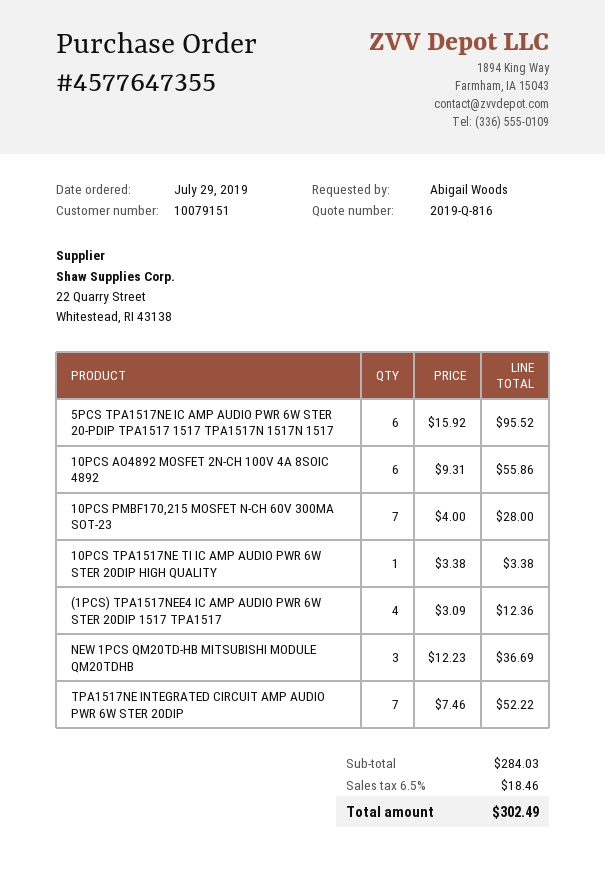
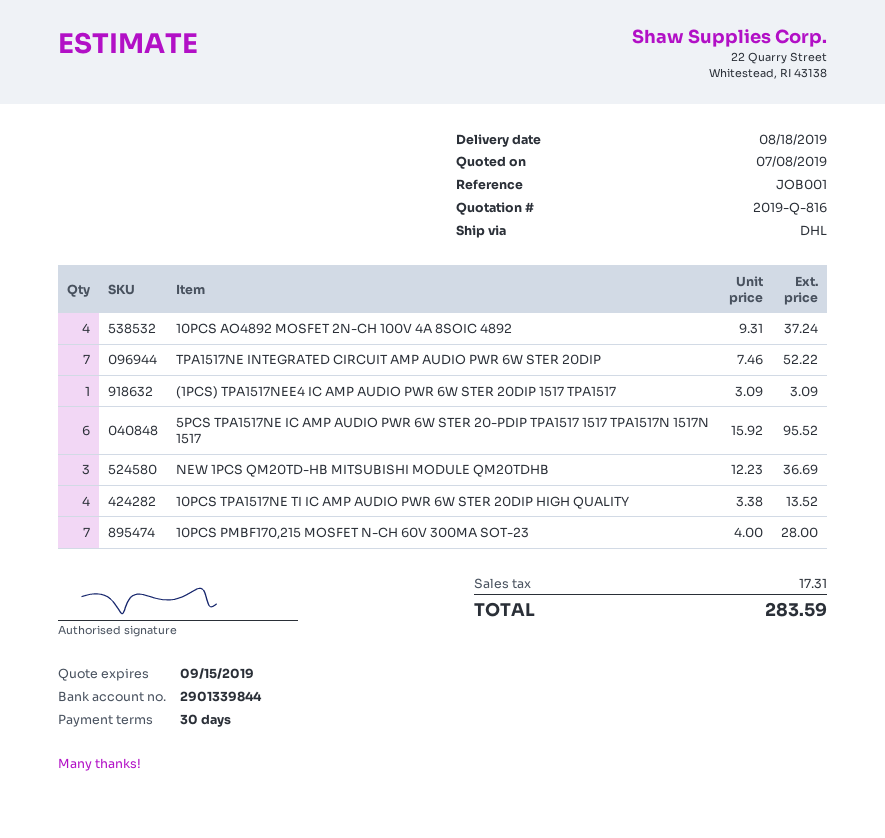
10PCS AO4892 MOSFET 2N-CH 100V 4A 8SOIC 4892: 6 x 9.31 = 55.86 -> 4 x 9.31 = 37.24
10PCS TPA1517NE TI IC AMP AUDIO PWR 6W STER 20DIP HIGH QUALITY: 1 x 3.38 = 3.38 -> 4 x 3.38 = 13.52
(1PCS) TPA1517NEE4 IC AMP AUDIO PWR 6W STER 20DIP 1517 TPA1517: 4 x 3.09 = 12.36 -> 1 x 3.09 = 3.09
tax: 18.46 -> 17.31
total: 302.49 -> 283.59

